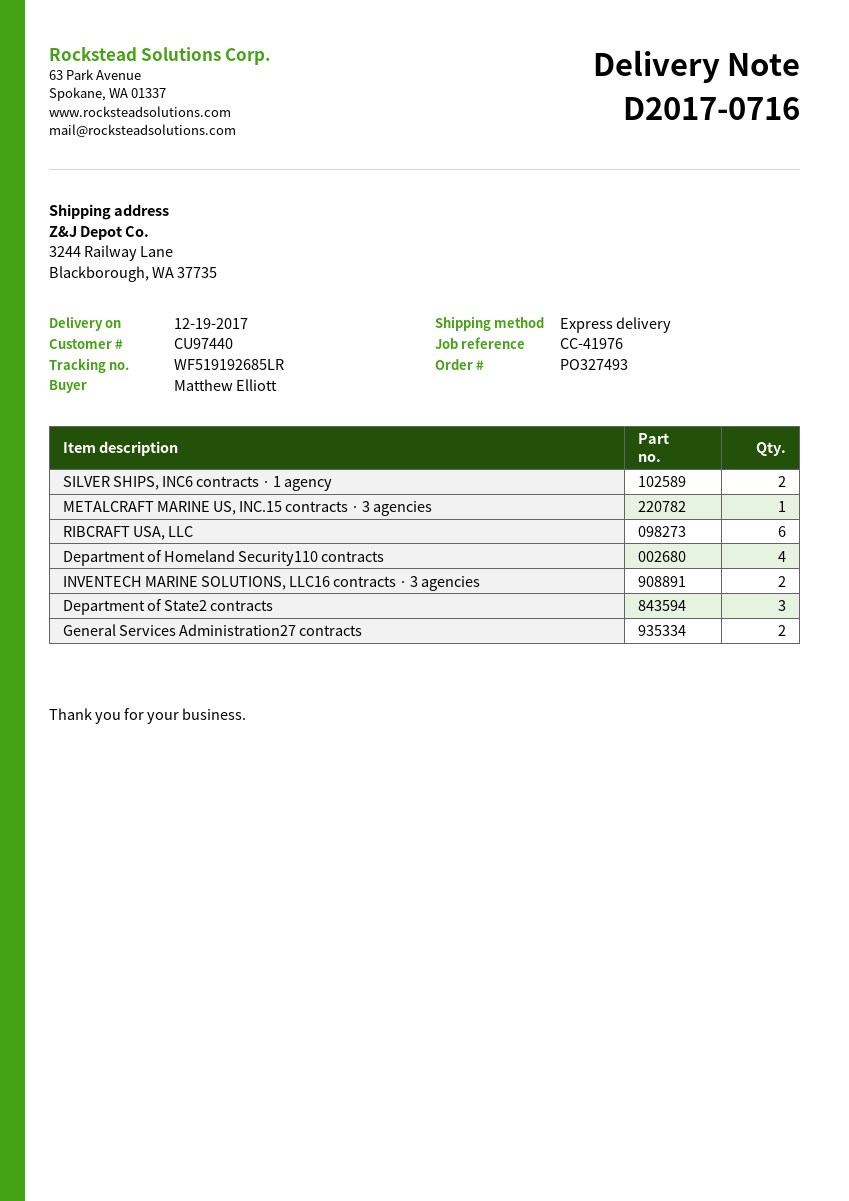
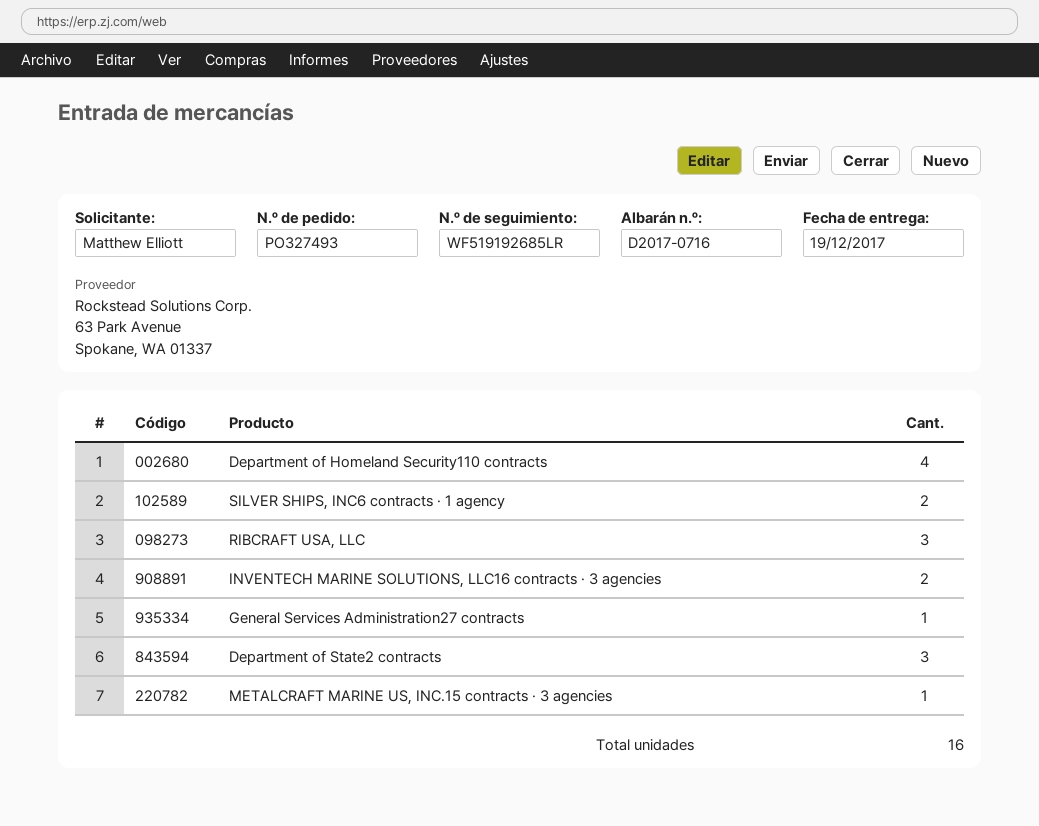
RIBCRAFT USA, LLC: 6 -> 3
General Services Administration27 contracts: 2 -> 1

